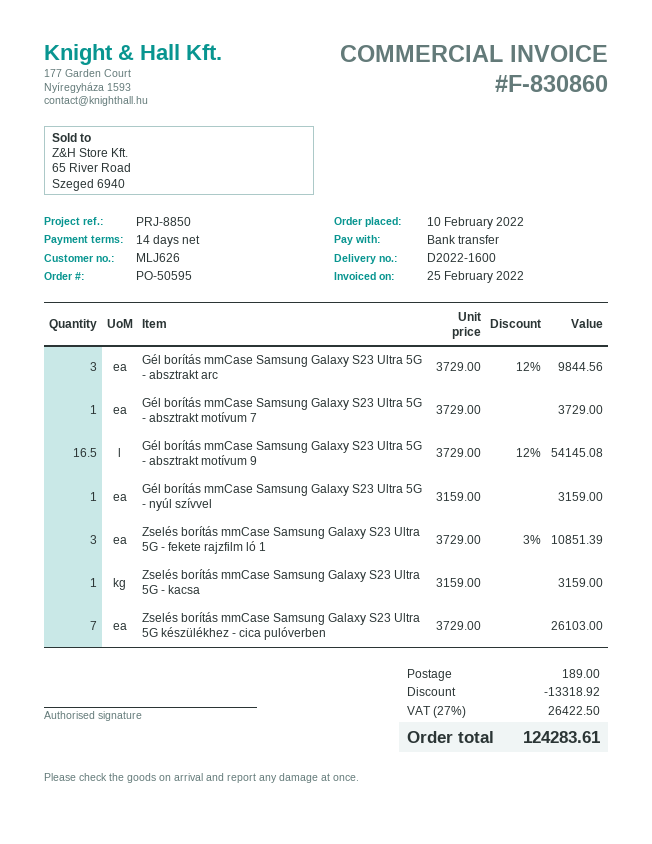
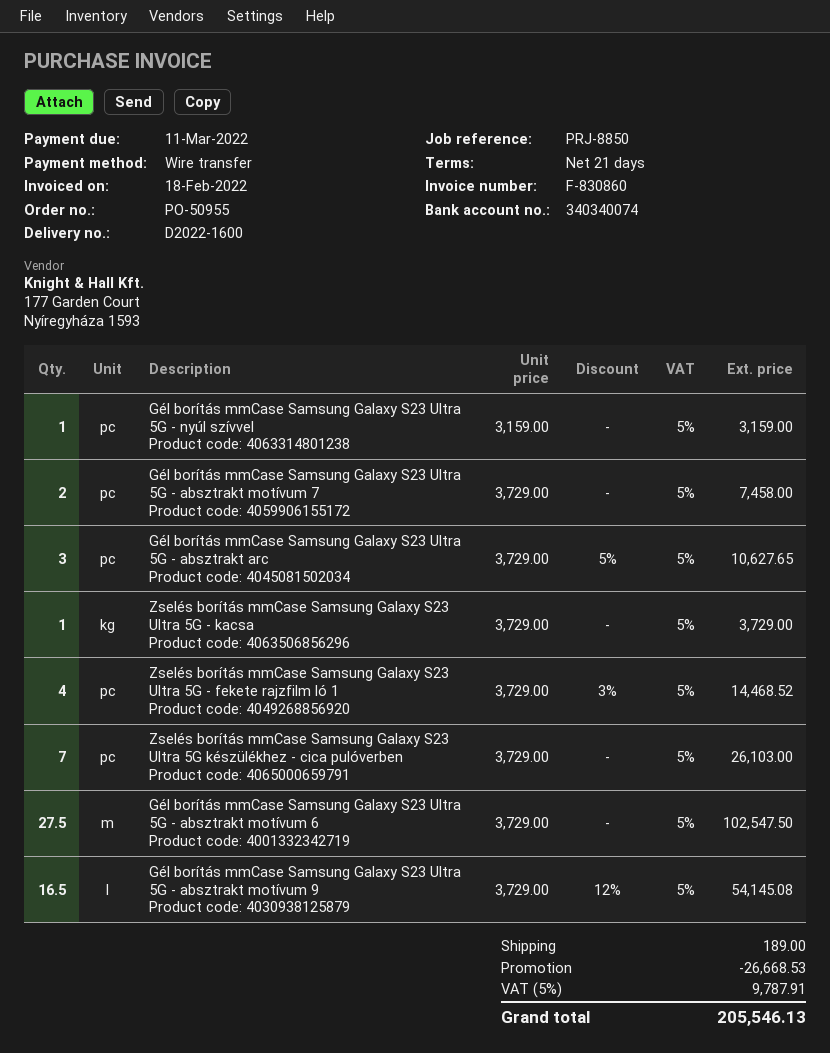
order number: PO-50595 -> PO-50955
invoice date: 2022-02-25 -> 2022-02-18
payment terms: 14 days -> 21 days
Gél borítás mmCase Samsung Galaxy S23 Ultra 5G - absztrakt arc: 3 x 3729.00 - 12% = 9844.56 -> 3 x 3729.00 - 5% = 10627.65
Gél borítás mmCase Samsung Galaxy S23 Ultra 5G - absztrakt motívum 7: 1 x 3729.00 = 3729.00 -> 2 x 3729.00 = 7458.00
Zselés borítás mmCase Samsung Galaxy S23 Ultra 5G - fekete rajzfilm ló 1: 3 x 3729.00 - 3% = 10851.39 -> 4 x 3729.00 - 3% = 14468.52
Zselés borítás mmCase Samsung Galaxy S23 Ultra 5G - kacsa: 1 x 3159.00 = 3159.00 -> 1 x 3729.00 = 3729.00
Gél borítás mmCase Samsung Galaxy S23 Ultra 5G - absztrakt motívum 6: none -> 27.5 x 3729.00 = 102547.50
discount: 13318.92 -> 26668.53
tax: 27% = 26422.50 -> 5% = 9787.91
total: 124283.61 -> 205546.13

